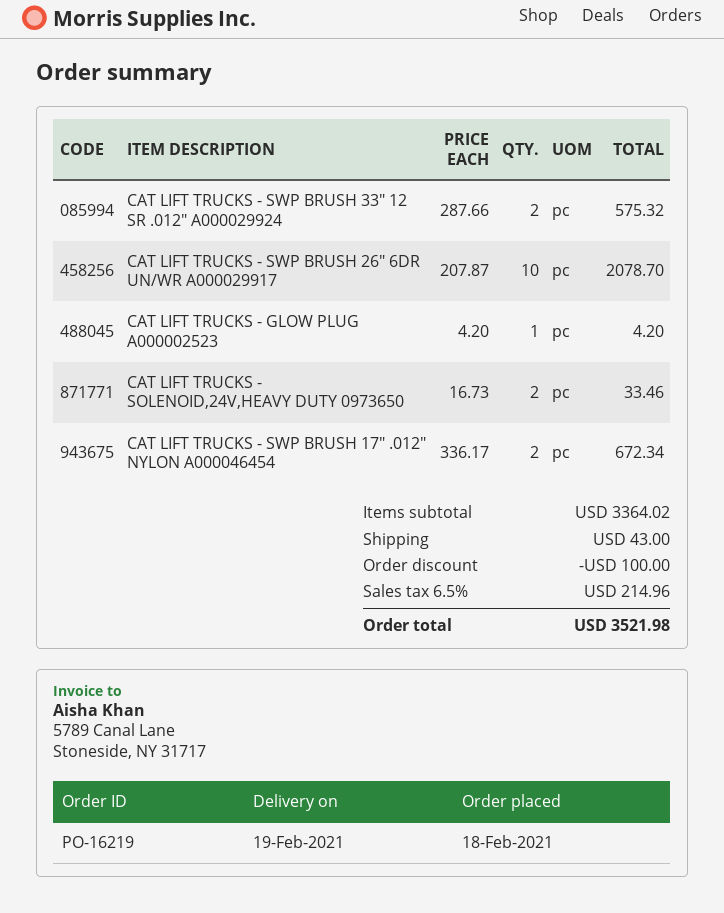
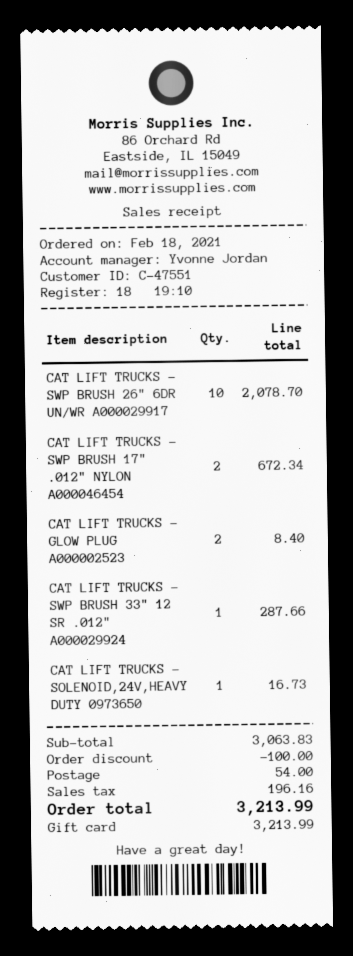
CAT LIFT TRUCKS - SWP BRUSH 33" 12 SR .012" A000029924: 2 for 575.32 -> 1 for 287.66
CAT LIFT TRUCKS - GLOW PLUG A000002523: 1 for 4.20 -> 2 for 8.40
CAT LIFT TRUCKS - SOLENOID,24V,HEAVY DUTY 0973650: 2 for 33.46 -> 1 for 16.73
subtotal: 3364.02 -> 3063.83
shipping: 43.00 -> 54.00
tax: 214.96 -> 196.16
total: 3521.98 -> 3213.99

